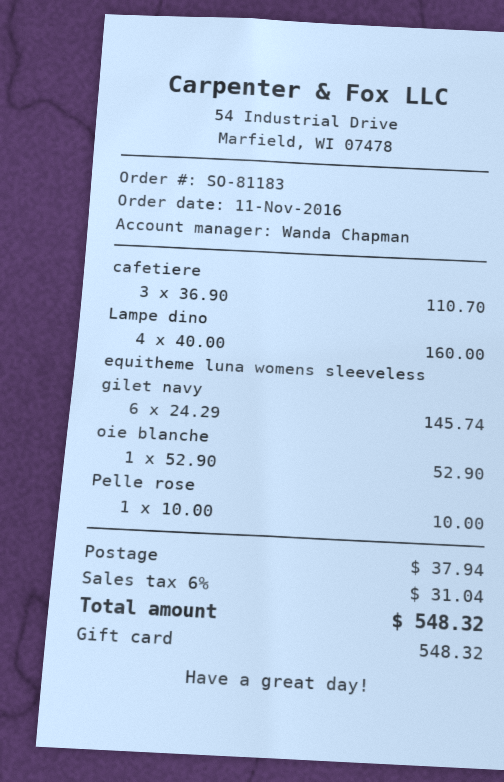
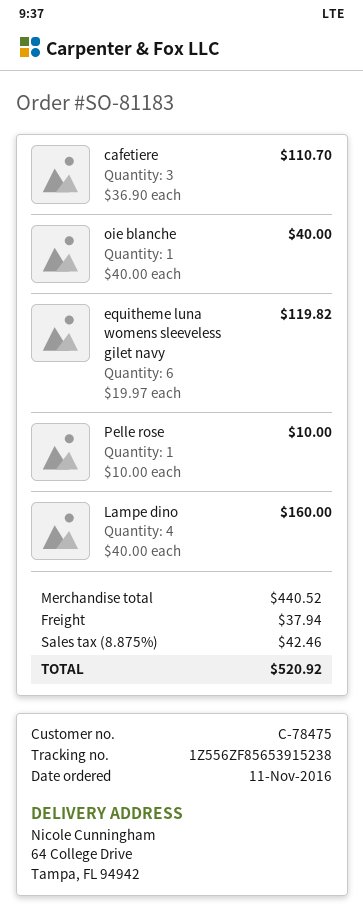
equitheme luna womens sleeveless gilet navy: 6 x 24.29 = 145.74 -> 6 x 19.97 = 119.82
oie blanche: 1 x 52.90 = 52.90 -> 1 x 40.00 = 40.00
tax: 6% = 31.04 -> 8.875% = 42.46
total: 548.32 -> 520.92

